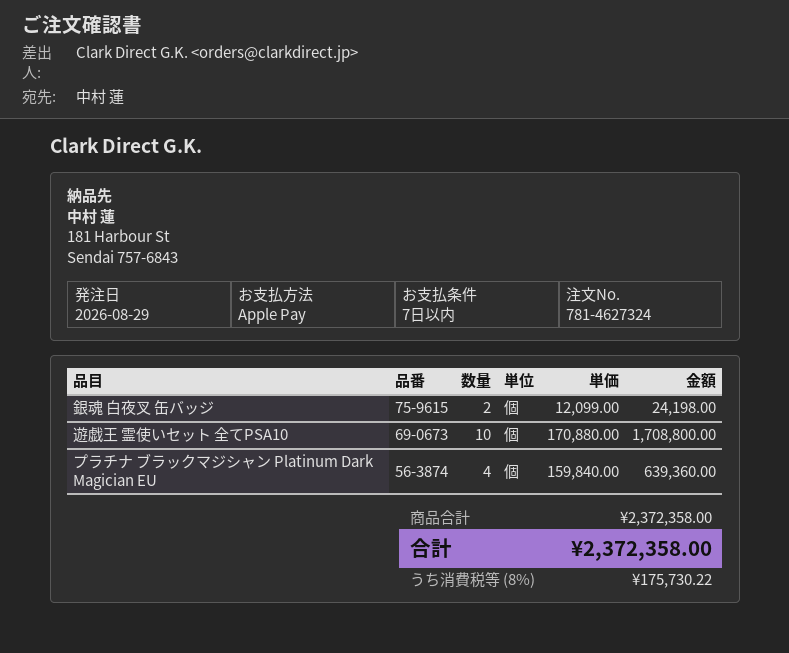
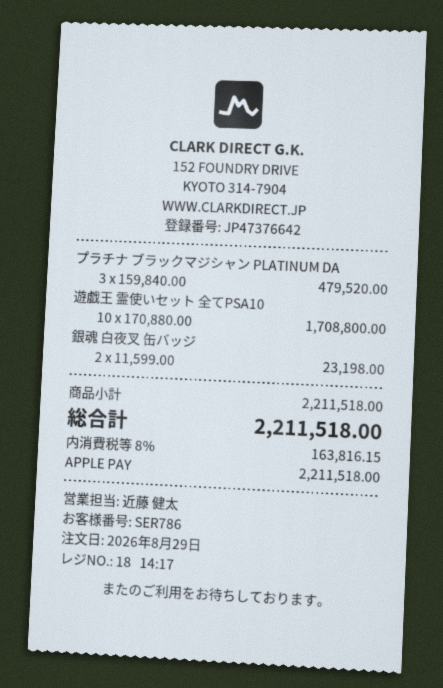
銀魂 白夜叉 缶バッジ: 2 x 12099.00 = 24198.00 -> 2 x 11599.00 = 23198.00
プラチナ ブラックマジシャン Platinum Dark Magician EU: 4 x 159840.00 = 639360.00 -> 3 x 159840.00 = 479520.00
subtotal: 2372358.00 -> 2211518.00
tax: 8% = 175730.22 -> 8% = 163816.15
total: 2372358.00 -> 2211518.00

